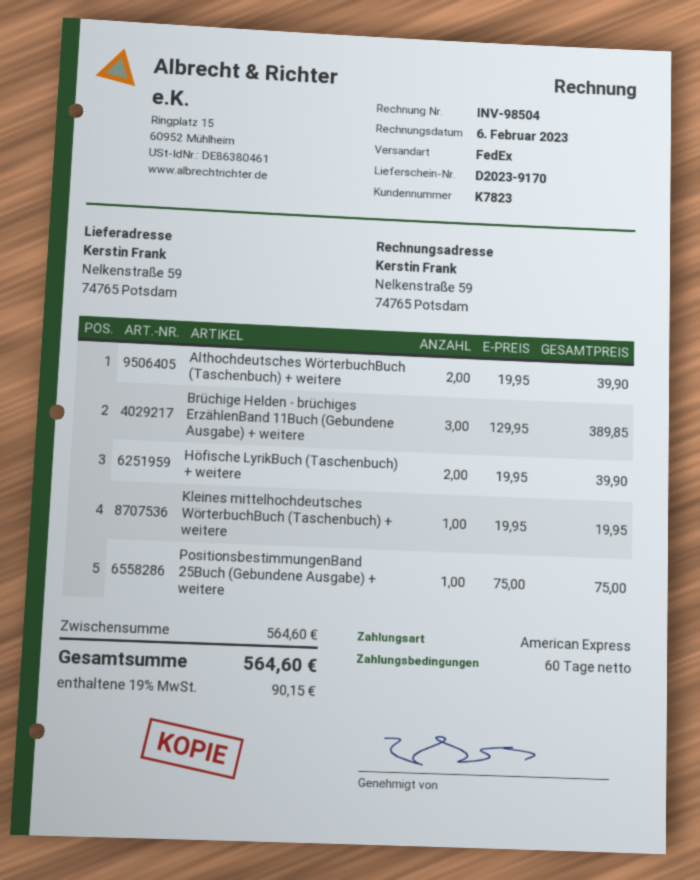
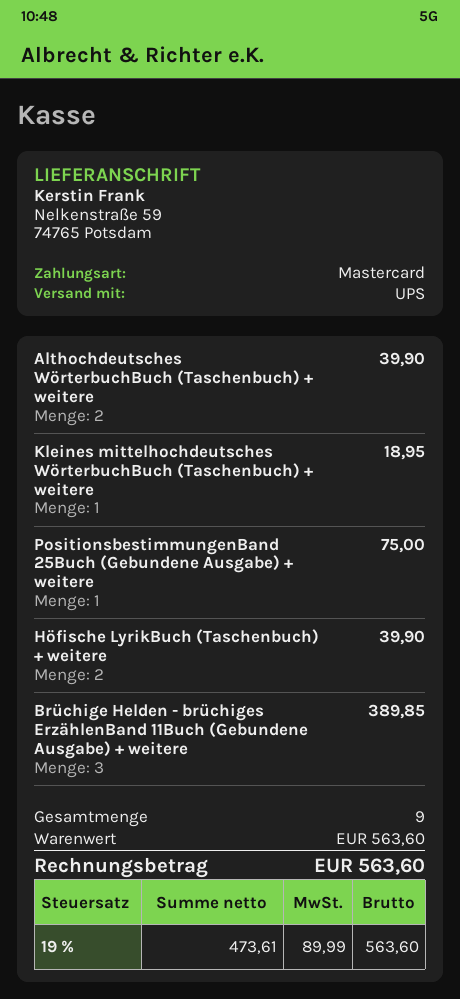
payment method: American Express -> Mastercard
shipping method: FedEx -> UPS
Kleines mittelhochdeutsches WörterbuchBuch (Taschenbuch) + weitere: 1 for 19.95 -> 1 for 18.95
subtotal: 564.60 -> 563.60
tax: 19% = 90.15 -> 19% = 89.99
total: 564.60 -> 563.60

